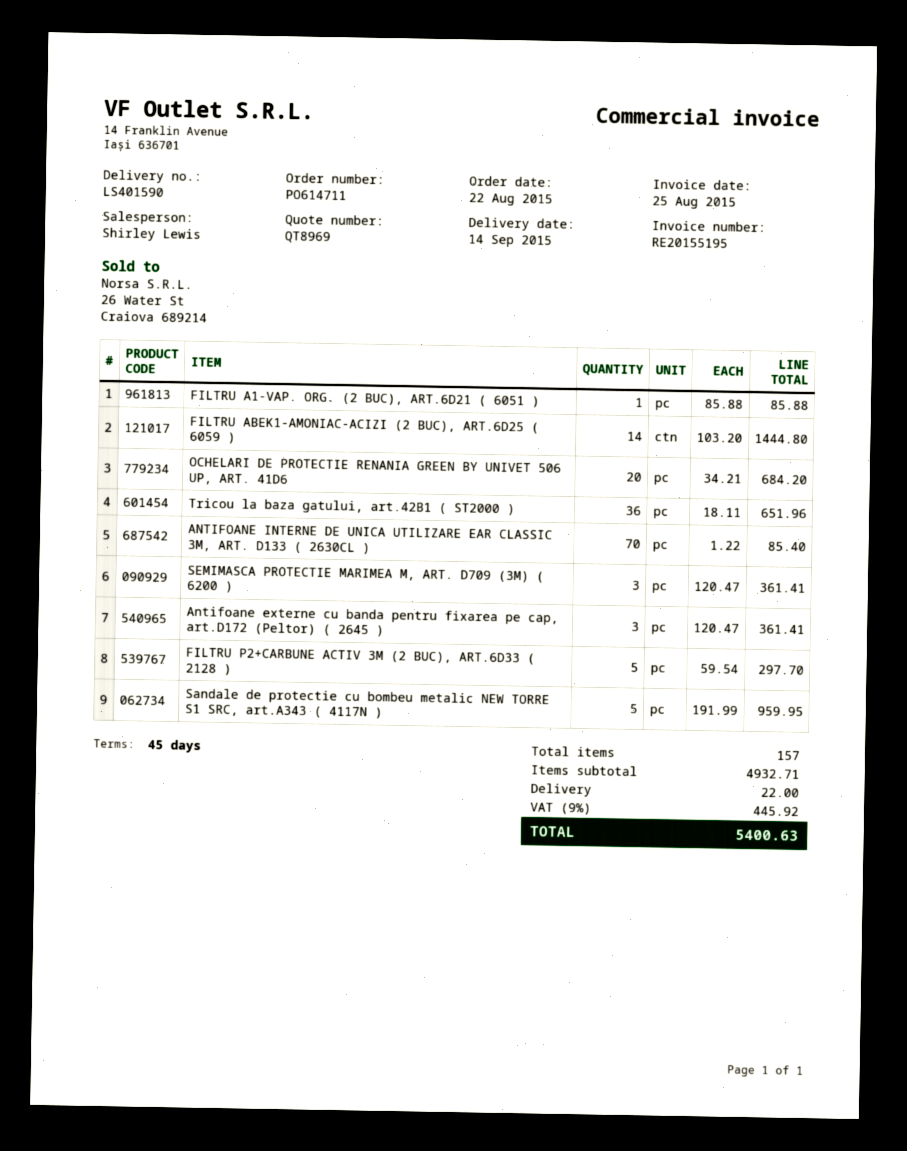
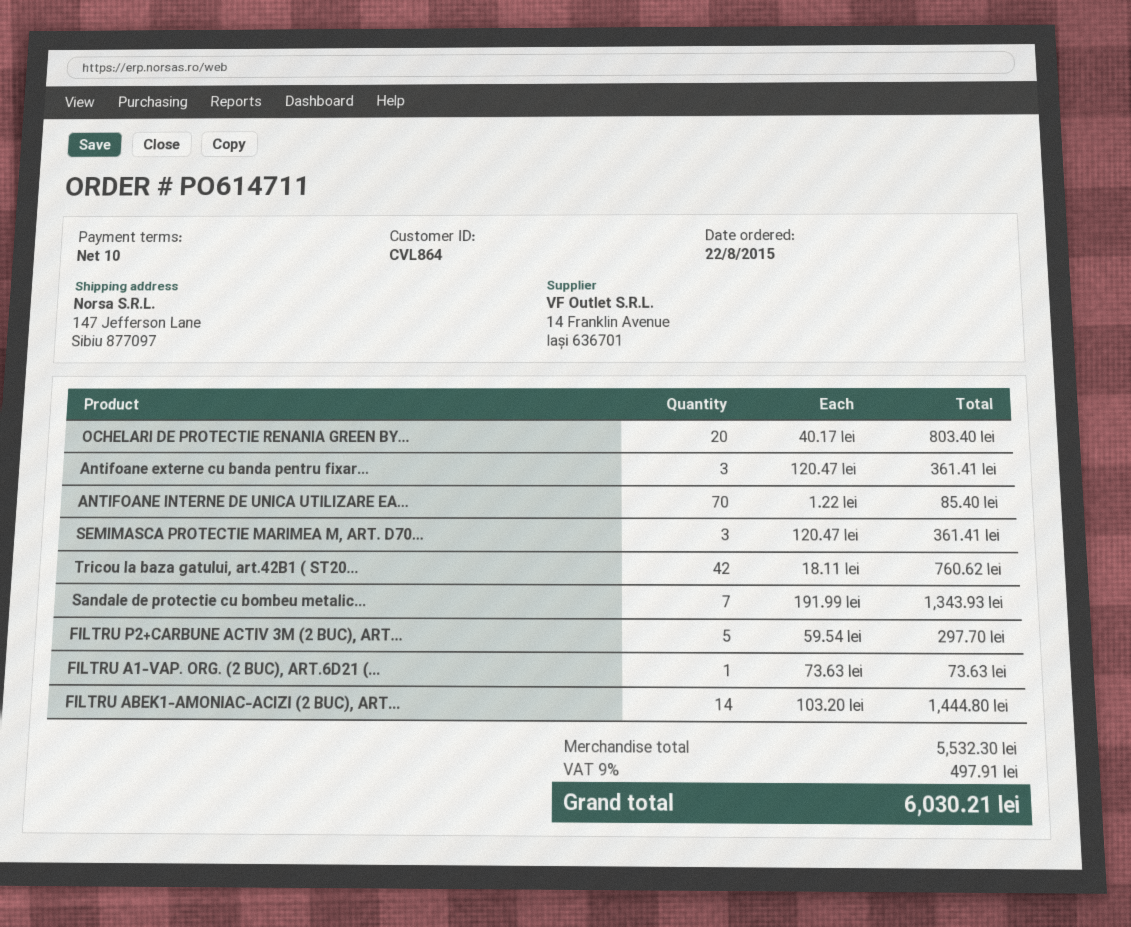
payment terms: 45 days -> 10 days
FILTRU A1-VAP. ORG. (2 BUC), ART.6D21 ( 6051 ): 1 x 85.88 = 85.88 -> 1 x 73.63 = 73.63
OCHELARI DE PROTECTIE RENANIA GREEN BY UNIVET 506 UP, ART. 41D6: 20 x 34.21 = 684.20 -> 20 x 40.17 = 803.40
Tricou la baza gatului, art.42B1 ( ST2000 ): 36 x 18.11 = 651.96 -> 42 x 18.11 = 760.62
Sandale de protectie cu bombeu metalic NEW TORRE S1 SRC, art.A343 ( 4117N ): 5 x 191.99 = 959.95 -> 7 x 191.99 = 1343.93
subtotal: 4932.71 -> 5532.30
shipping: 22.00 -> none
tax: 9% = 445.92 -> 9% = 497.91
total: 5400.63 -> 6030.21

